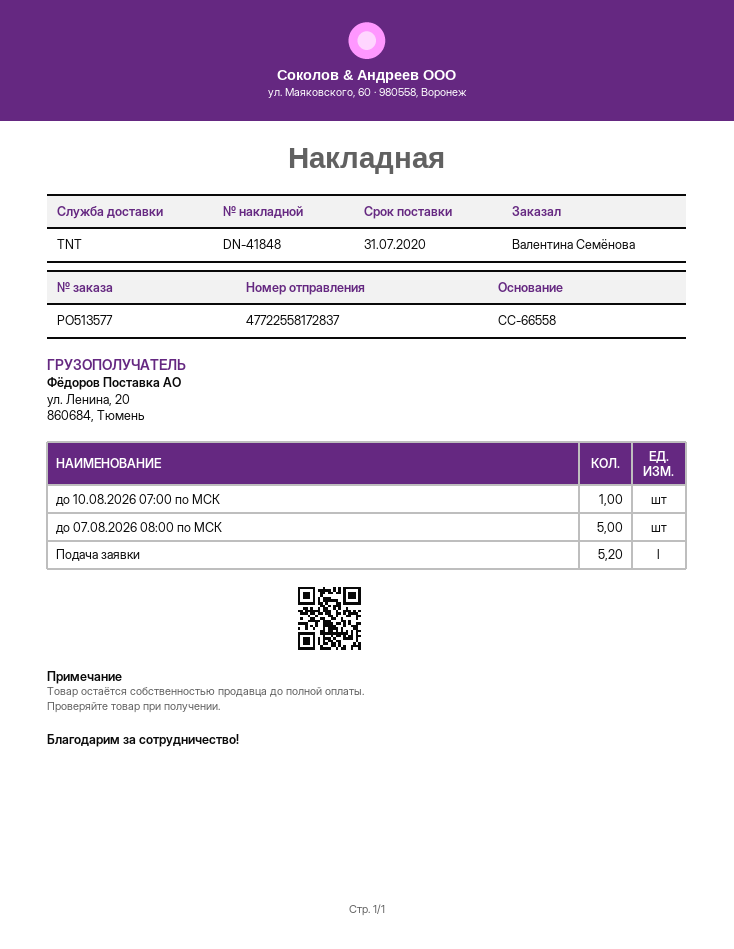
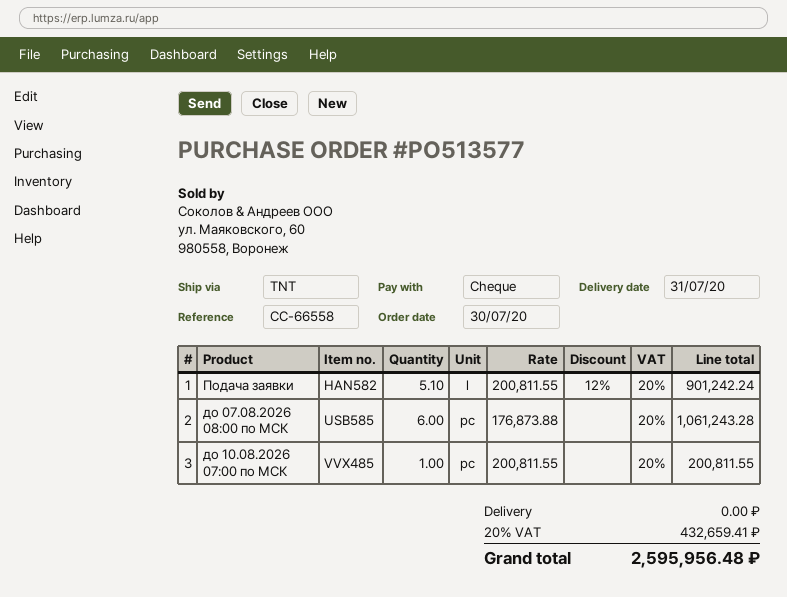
до 07.08.2026 08:00 по МСК: 5 -> 6
Подача заявки: 5.2 -> 5.1

